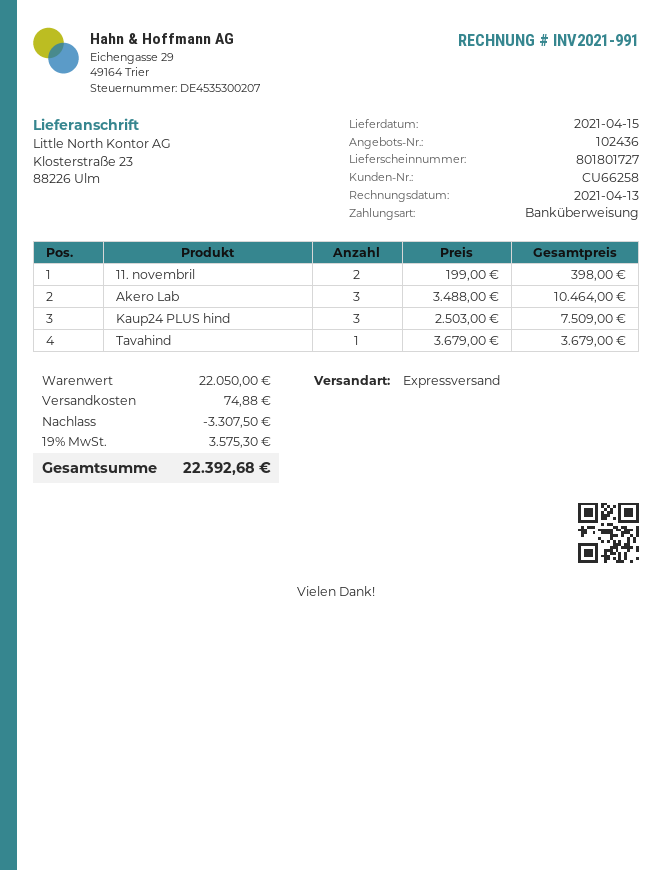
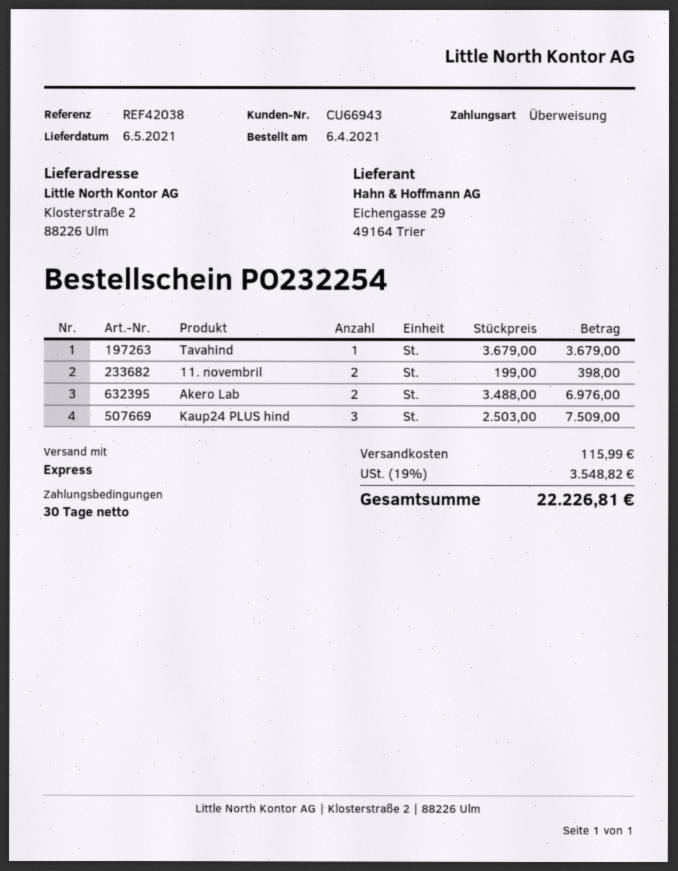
delivery date: 2021-04-15 -> 2021-05-06
customer number: CU66258 -> CU66943
ship to: Klosterstraße 23, 88226 Ulm -> Klosterstraße 2, 88226 Ulm
Akero Lab: 3 x 3488.00 = 10464.00 -> 2 x 3488.00 = 6976.00
discount: 3307.50 -> none
shipping: 74.88 -> 115.99
tax: 19% = 3575.30 -> 19% = 3548.82
total: 22392.68 -> 22226.81

